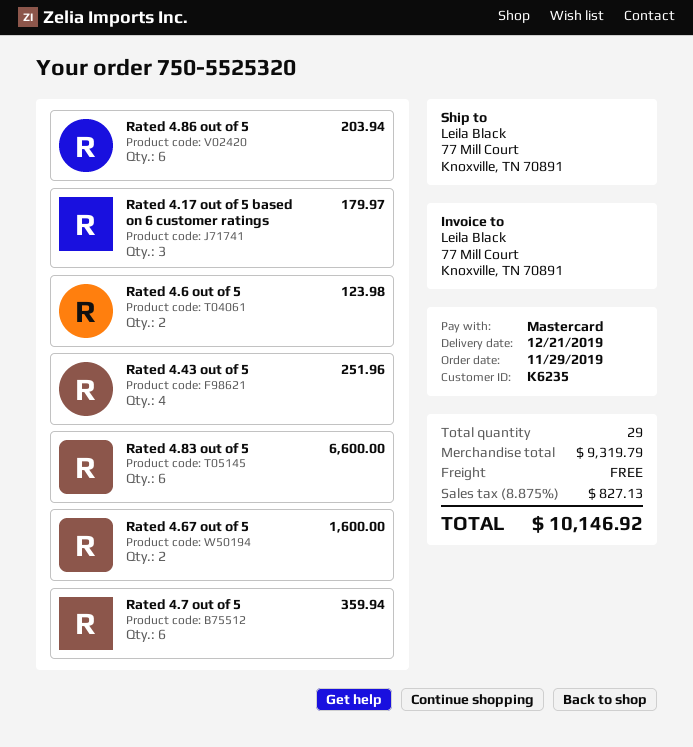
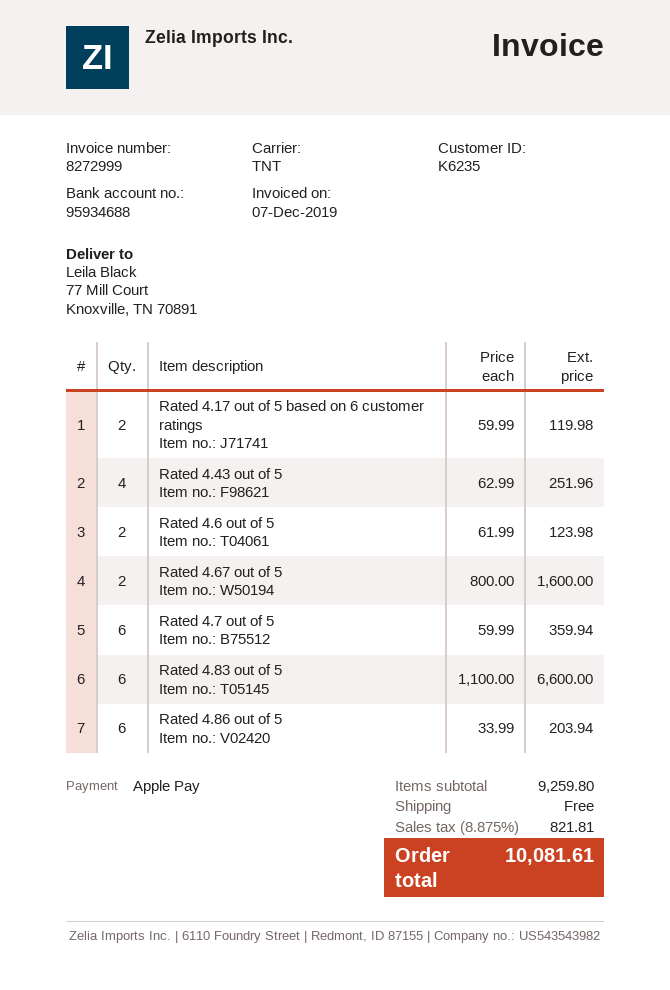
payment method: Mastercard -> Apple Pay
Rated 4.17 out of 5 based on 6 customer ratings: 3 for 179.97 -> 2 for 119.98
subtotal: 9319.79 -> 9259.80
tax: 8.875% = 827.13 -> 8.875% = 821.81
total: 10146.92 -> 10081.61

